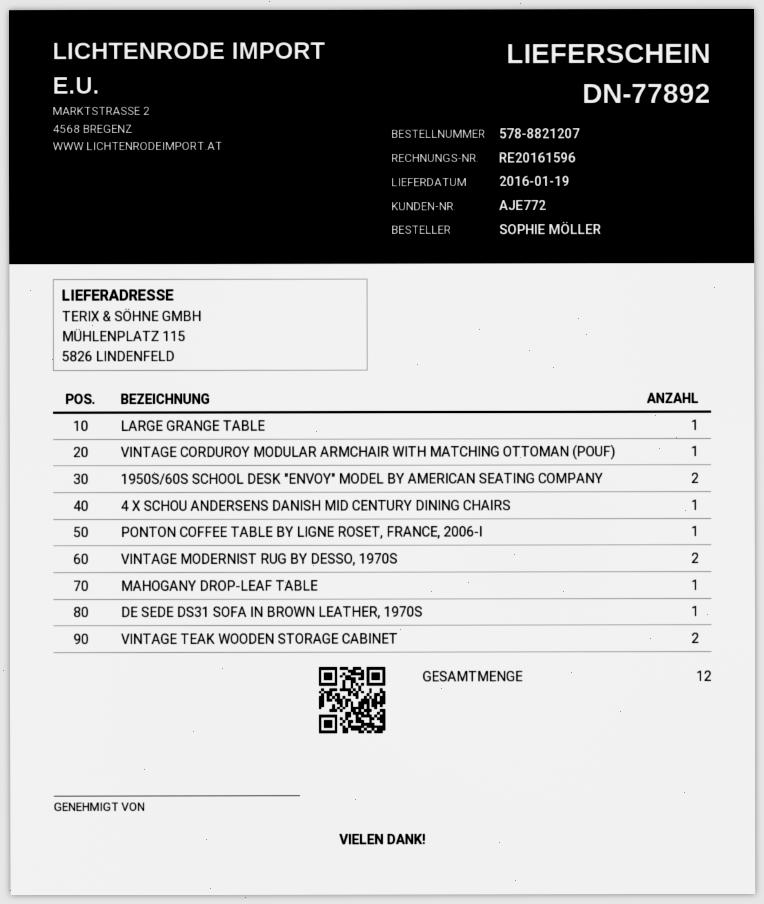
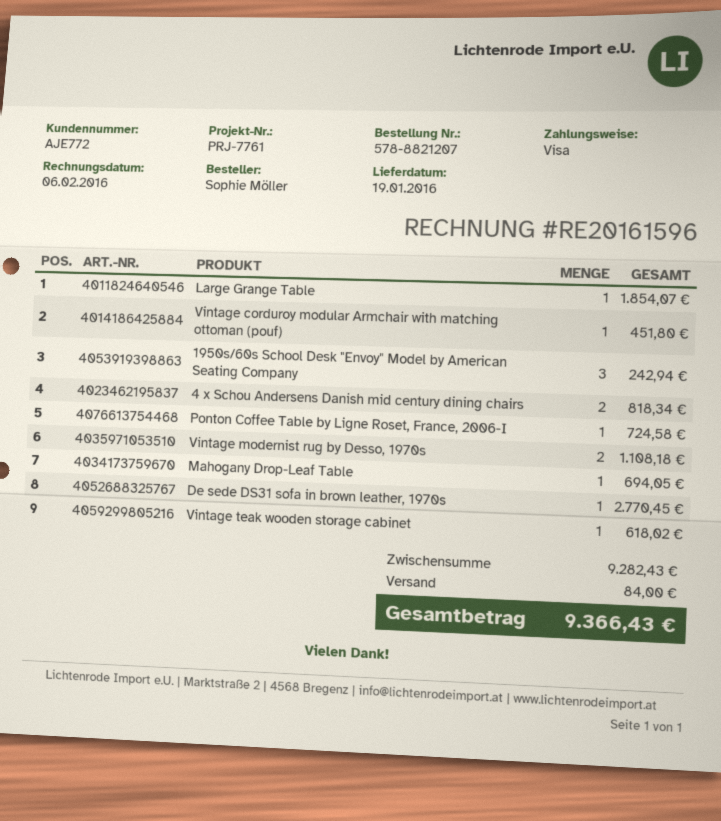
1950S/60S SCHOOL DESK "ENVOY" MODEL BY AMERICAN SEATING COMPANY: 2 -> 3
4 X SCHOU ANDERSENS DANISH MID CENTURY DINING CHAIRS: 1 -> 2
VINTAGE TEAK WOODEN STORAGE CABINET: 2 -> 1

